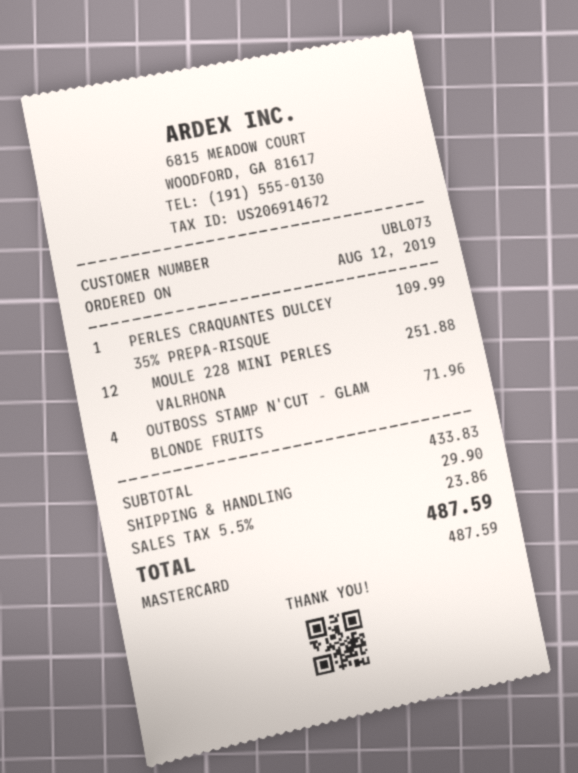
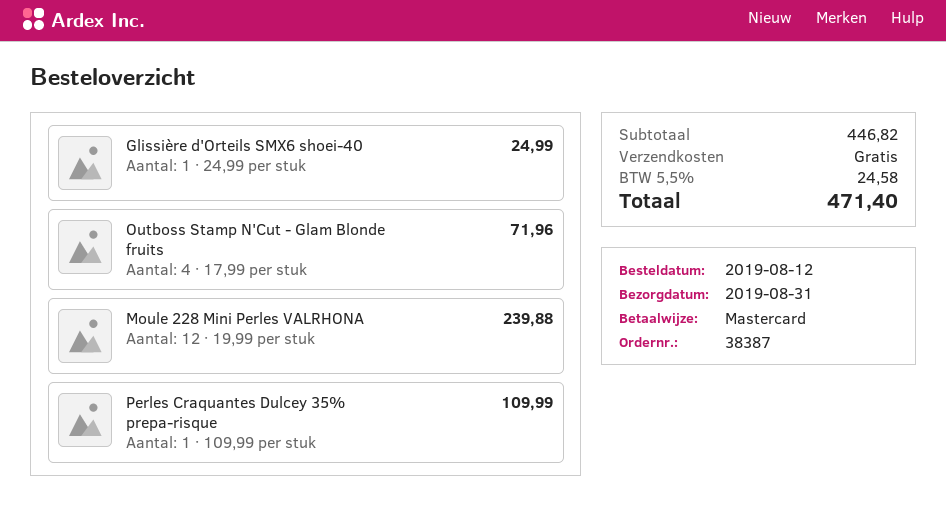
MOULE 228 MINI PERLES VALRHONA: 12 for 251.88 -> 12 for 239.88
Glissière d'Orteils SMX6 shoei-40: none -> 1 for 24.99
subtotal: 433.83 -> 446.82
shipping: 29.90 -> 0.00
tax: 5.5% = 23.86 -> 5.5% = 24.58
total: 487.59 -> 471.40

